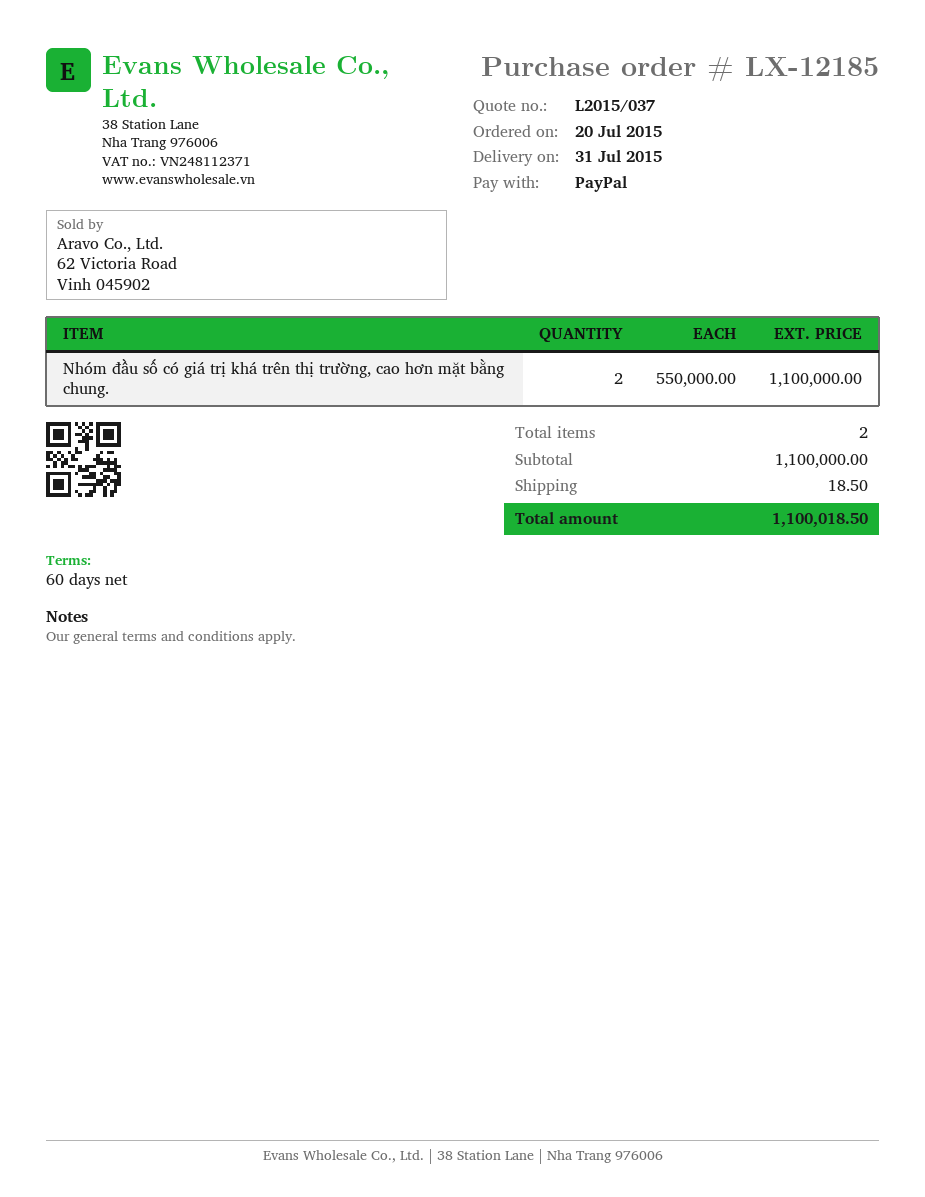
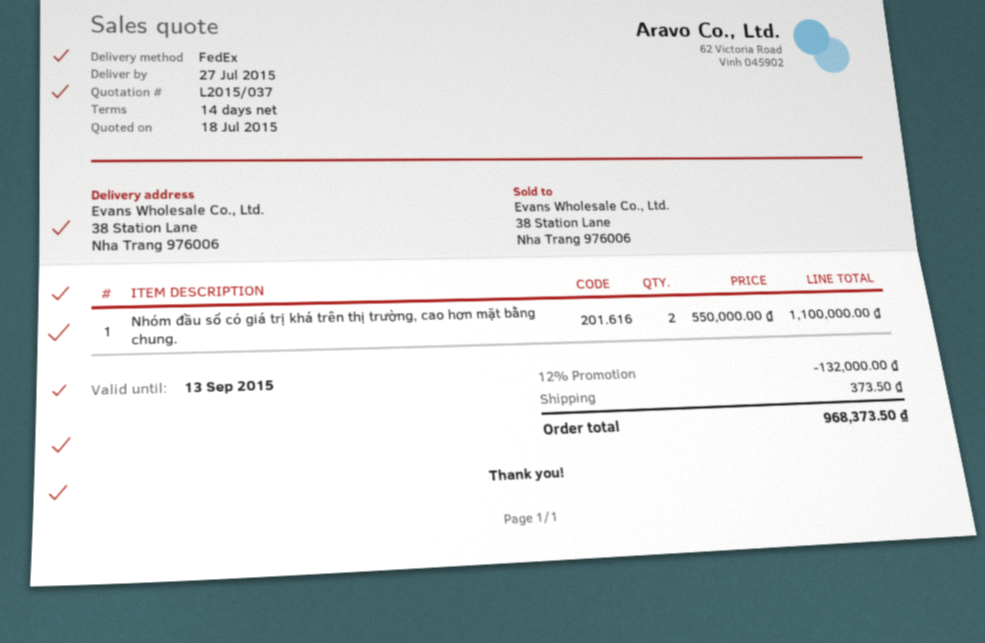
delivery date: 2015-07-31 -> 2015-07-27
payment terms: 60 days -> 14 days
discount: none -> 12% = 132000.00
shipping: 18.50 -> 373.50
total: 1100018.50 -> 968373.50

